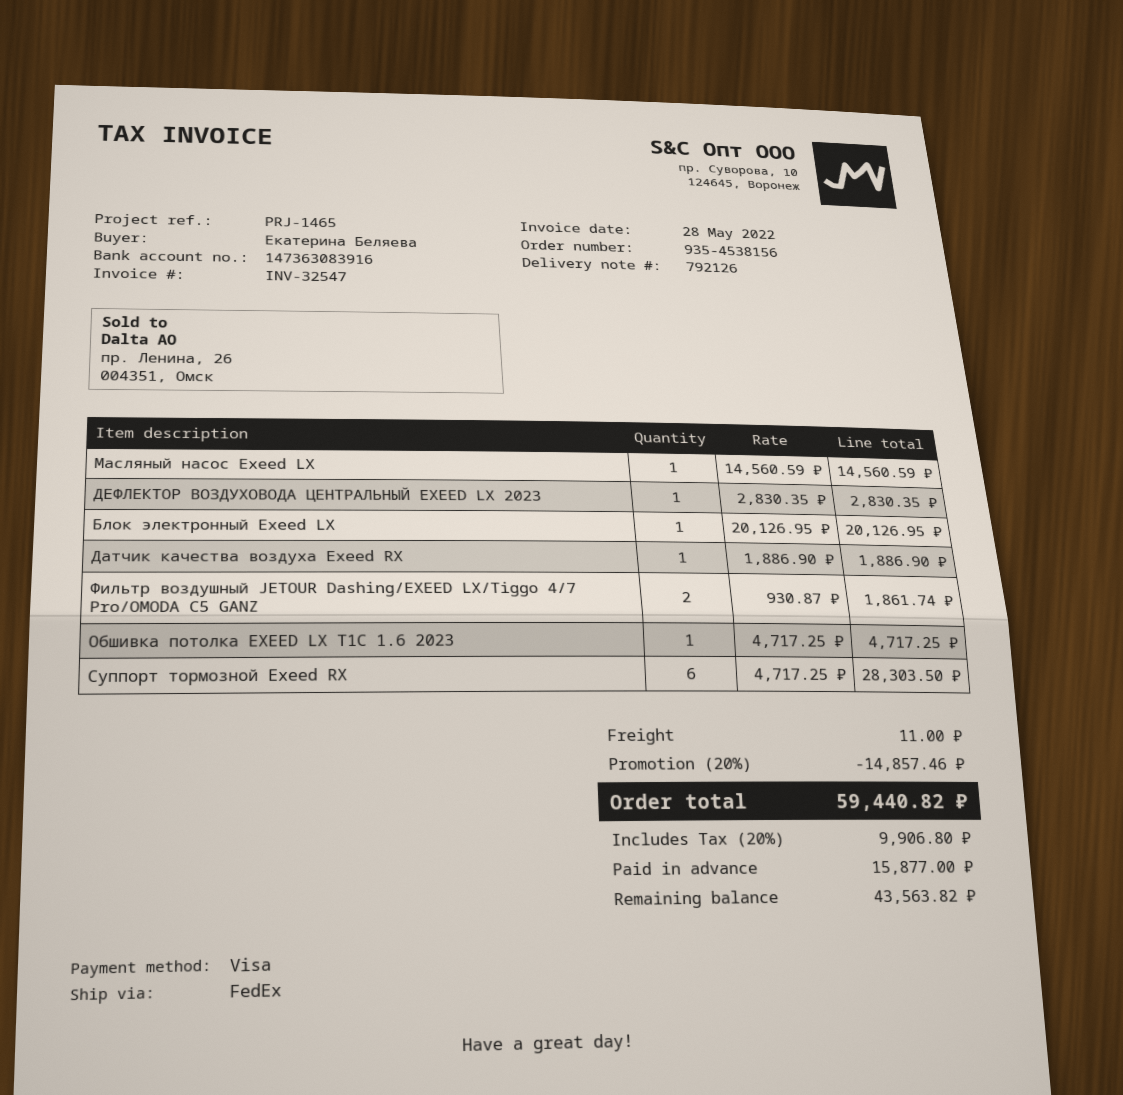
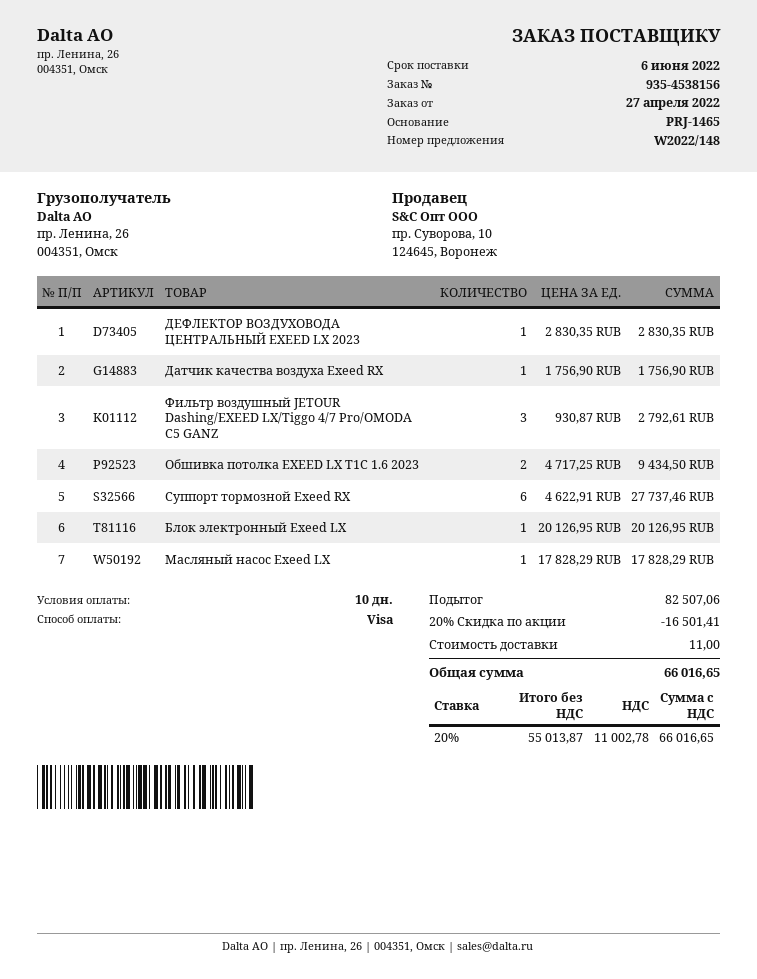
Масляный насос Exeed LX: 1 x 14560.59 = 14560.59 -> 1 x 17828.29 = 17828.29
Датчик качества воздуха Exeed RX: 1 x 1886.90 = 1886.90 -> 1 x 1756.90 = 1756.90
Фильтр воздушный JETOUR Dashing/EXEED LX/Tiggo 4/7 Pro/OMODA C5 GANZ: 2 x 930.87 = 1861.74 -> 3 x 930.87 = 2792.61
Обшивка потолка EXEED LX T1C 1.6 2023: 1 x 4717.25 = 4717.25 -> 2 x 4717.25 = 9434.50
Суппорт тормозной Exeed RX: 6 x 4717.25 = 28303.50 -> 6 x 4622.91 = 27737.46
discount: 20% = 14857.46 -> 20% = 16501.41
tax: 20% = 9906.80 -> 20% = 11002.78
total: 59440.82 -> 66016.65

